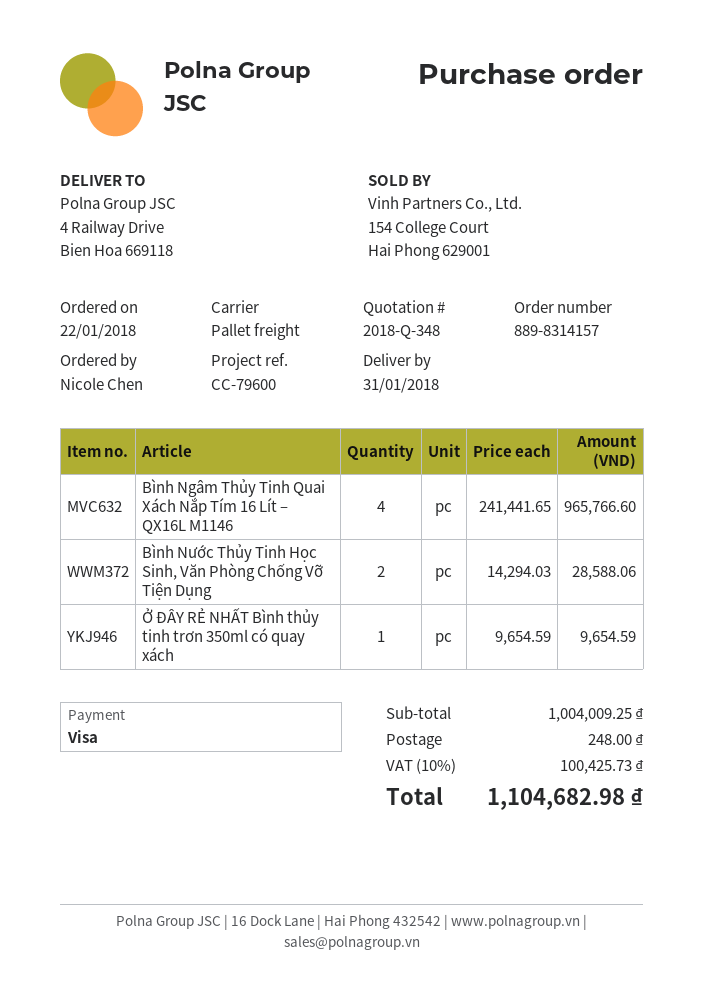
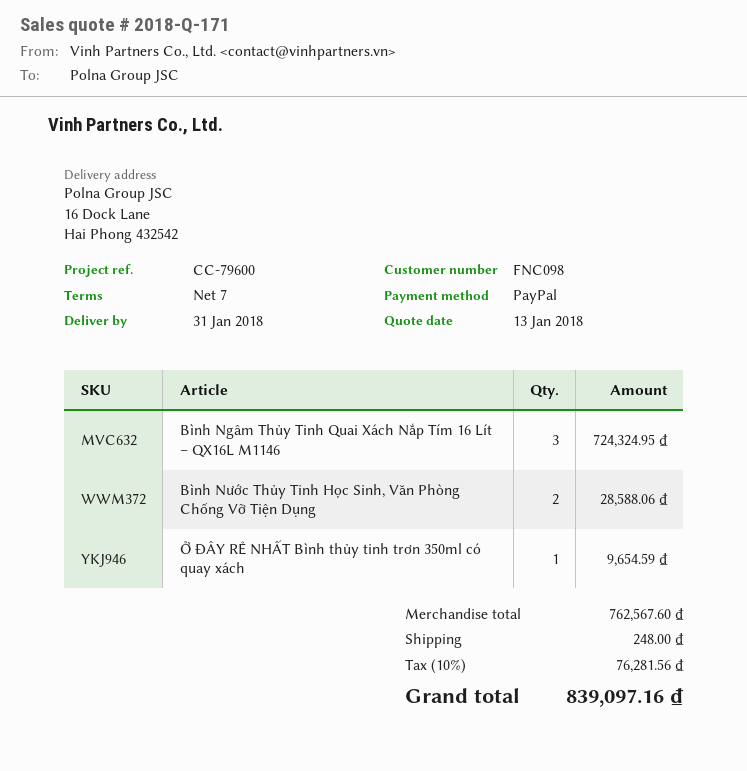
quote number: 2018-Q-348 -> 2018-Q-171
payment method: Visa -> PayPal
ship to: 4 Railway Drive, Bien Hoa 669118 -> 16 Dock Lane, Hai Phong 432542
Bình Ngâm Thủy Tinh Quai Xách Nắp Tím 16 Lít – QX16L M1146: 4 for 965766.60 -> 3 for 724324.95
subtotal: 1004009.25 -> 762567.60
tax: 10% = 100425.73 -> 10% = 76281.56
total: 1104682.98 -> 839097.16

